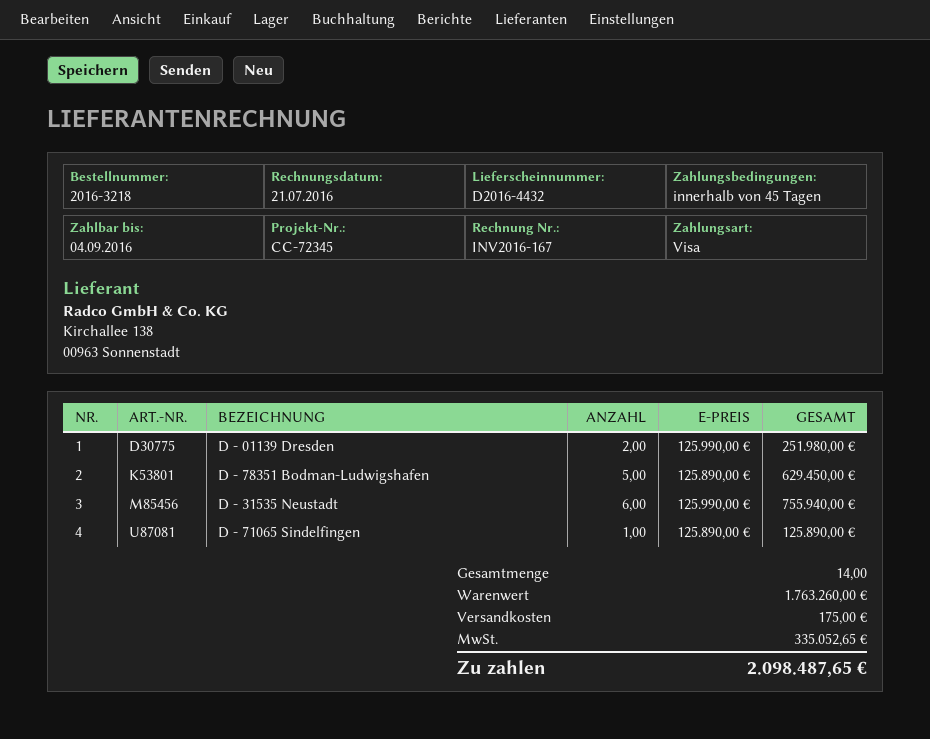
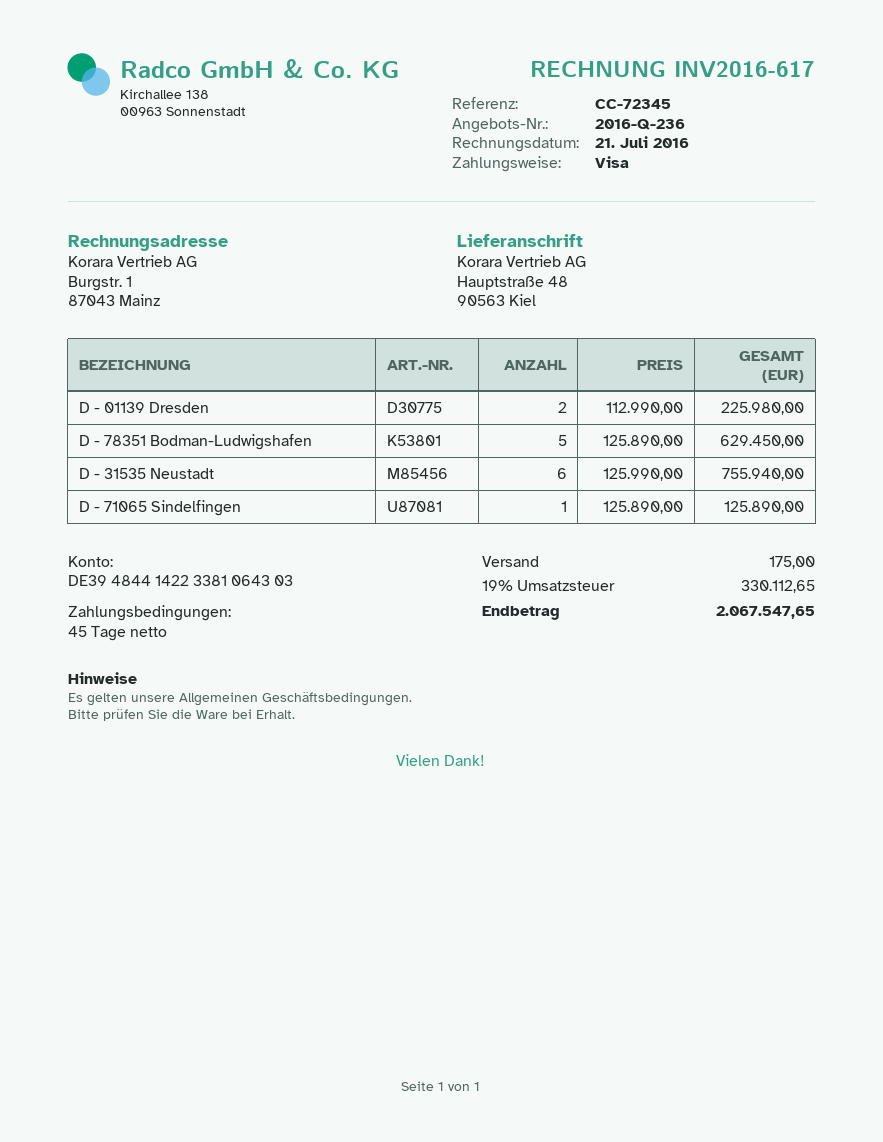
invoice number: INV2016-167 -> INV2016-617
D - 01139 Dresden: 2 x 125990.00 = 251980.00 -> 2 x 112990.00 = 225980.00
tax: 335052.65 -> 330112.65
total: 2098487.65 -> 2067547.65

